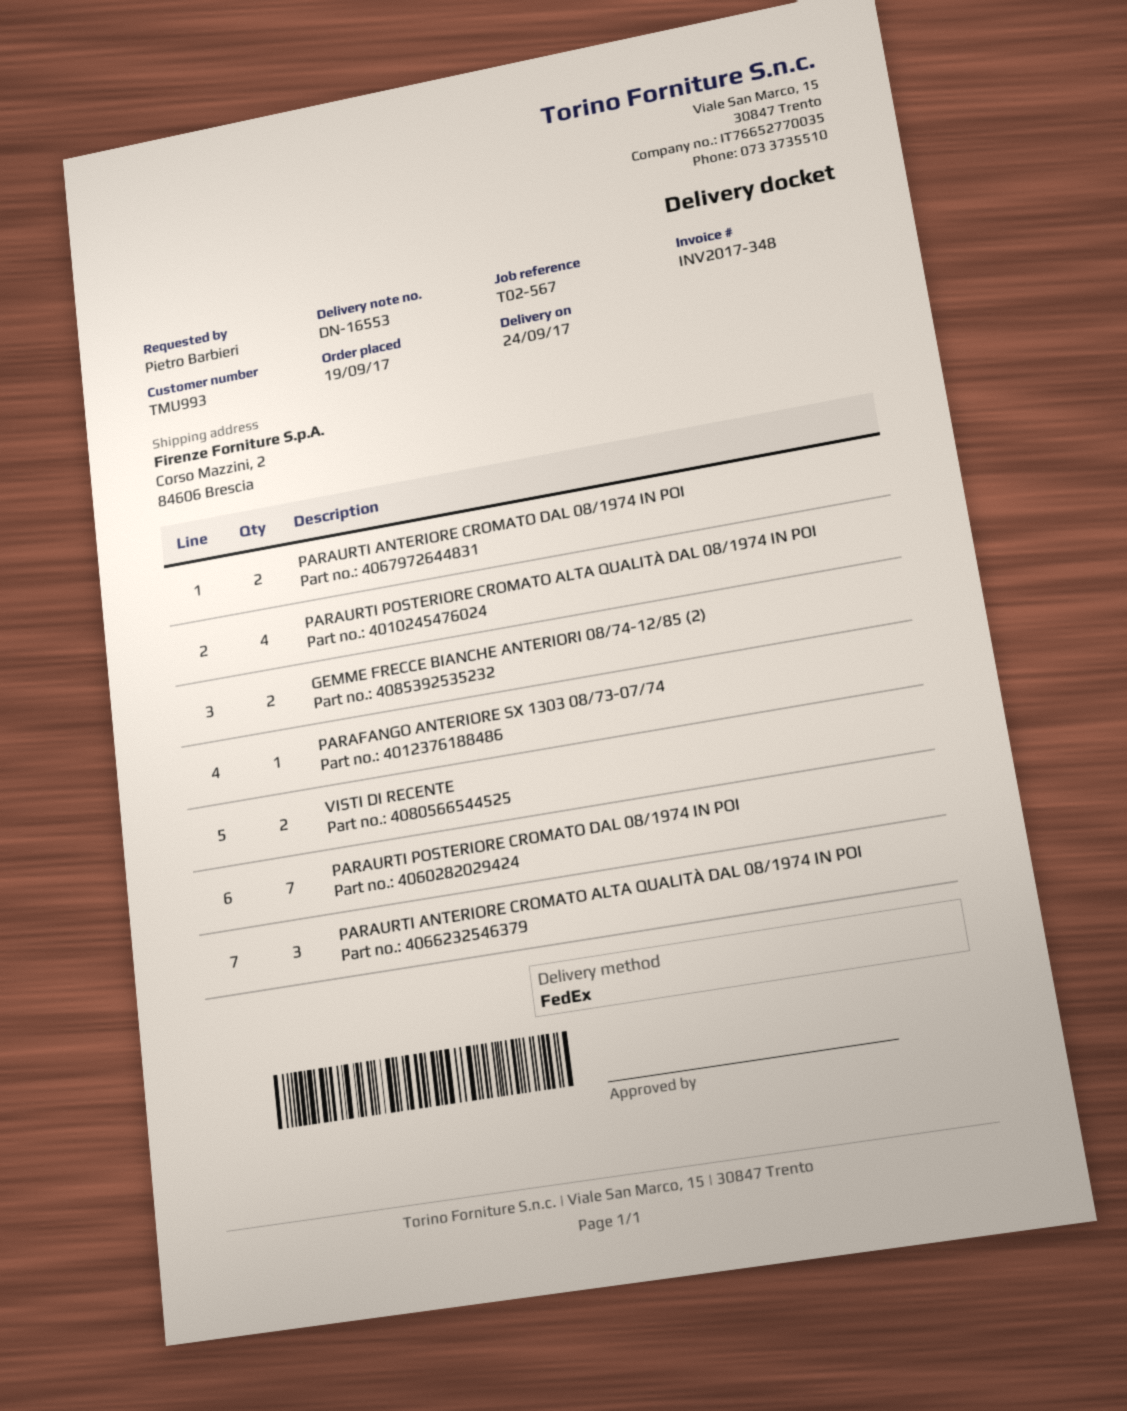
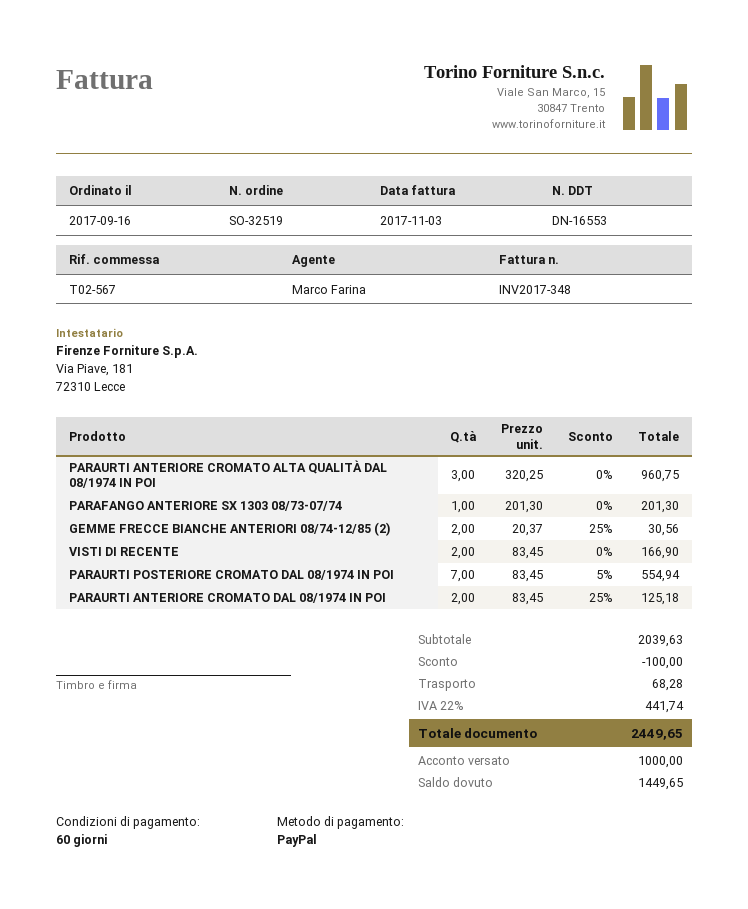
order date: 2017-09-19 -> 2017-09-16
PARAURTI POSTERIORE CROMATO ALTA QUALITÀ DAL 08/1974 IN POI: 4 -> none

